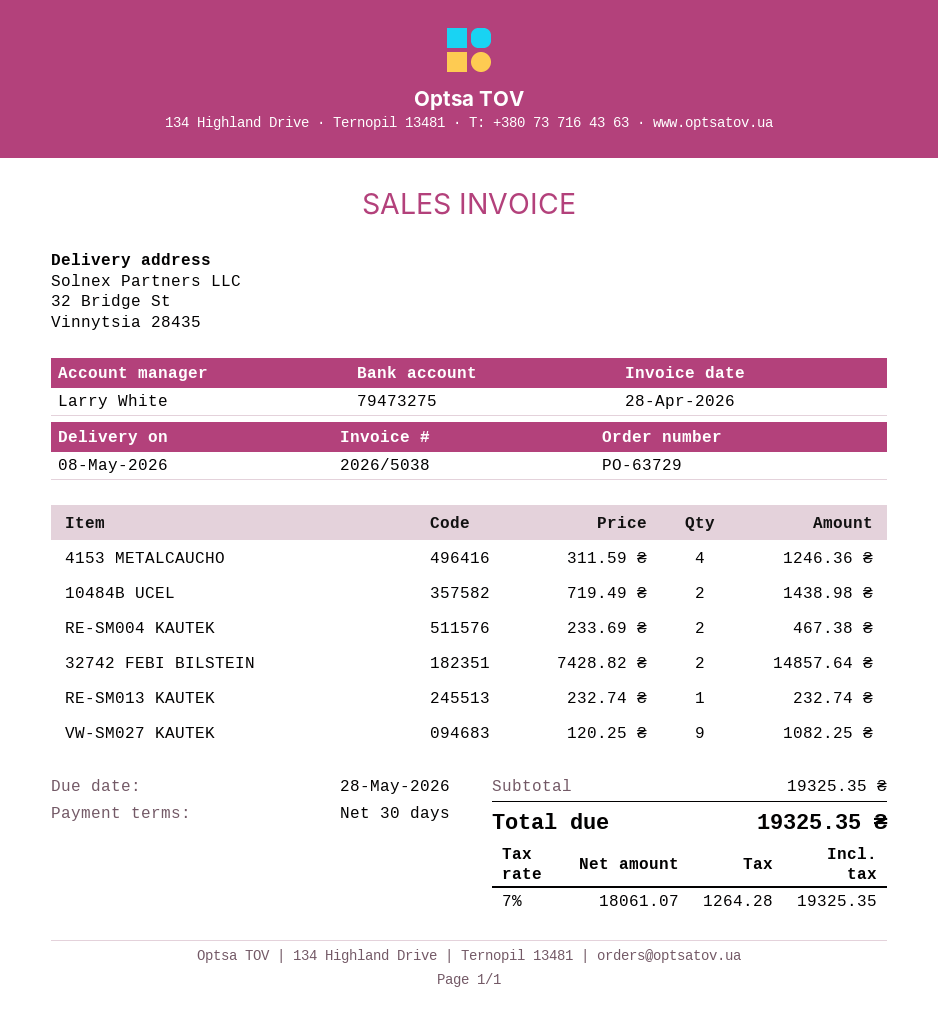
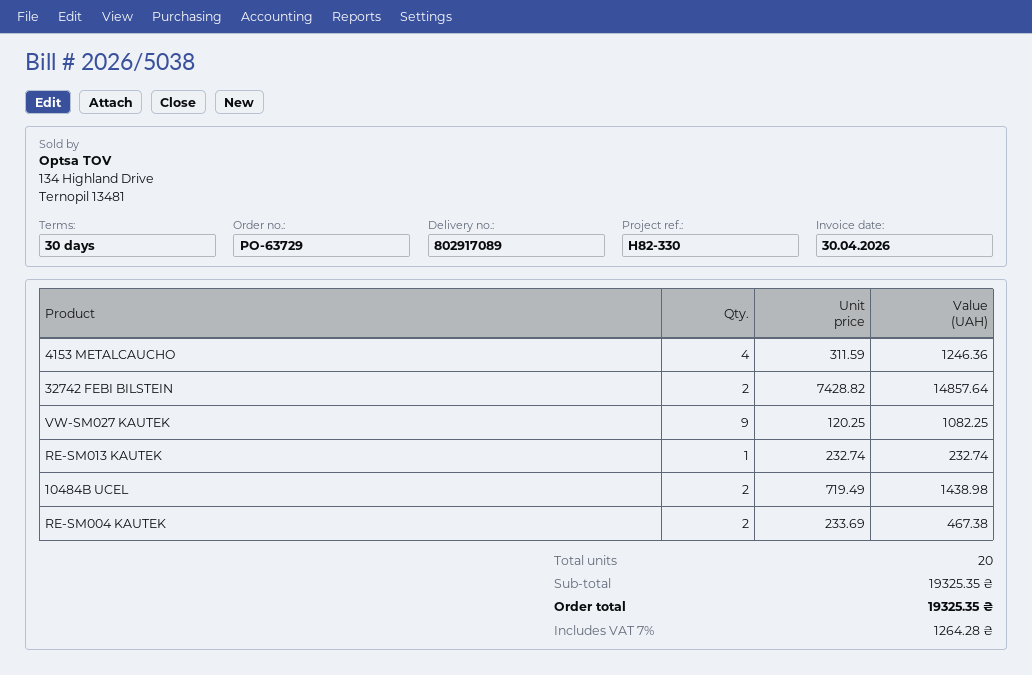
invoice date: 2026-04-28 -> 2026-04-30

